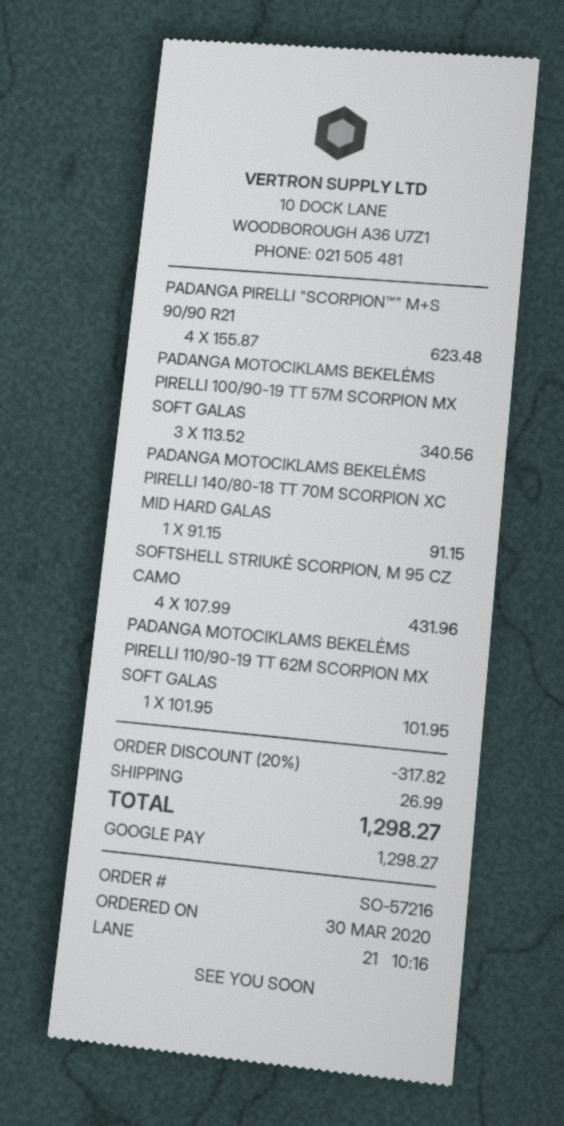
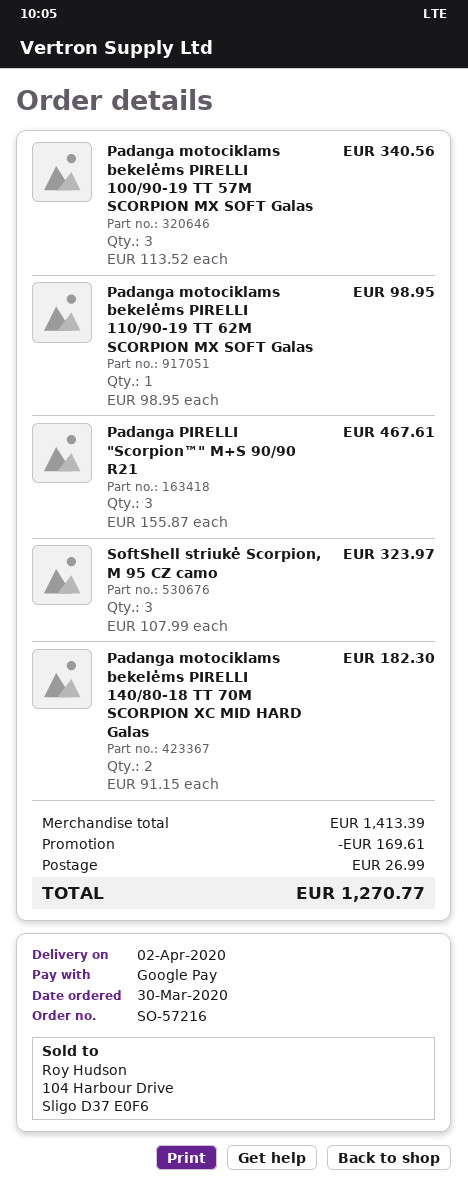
PADANGA PIRELLI "SCORPION™" M+S 90/90 R21: 4 x 155.87 = 623.48 -> 3 x 155.87 = 467.61
PADANGA MOTOCIKLAMS BEKELĖMS PIRELLI 140/80-18 TT 70M SCORPION XC MID HARD GALAS: 1 x 91.15 = 91.15 -> 2 x 91.15 = 182.30
SOFTSHELL STRIUKĖ SCORPION, M 95 CZ CAMO: 4 x 107.99 = 431.96 -> 3 x 107.99 = 323.97
PADANGA MOTOCIKLAMS BEKELĖMS PIRELLI 110/90-19 TT 62M SCORPION MX SOFT GALAS: 1 x 101.95 = 101.95 -> 1 x 98.95 = 98.95
discount: 317.82 -> 169.61
total: 1298.27 -> 1270.77

